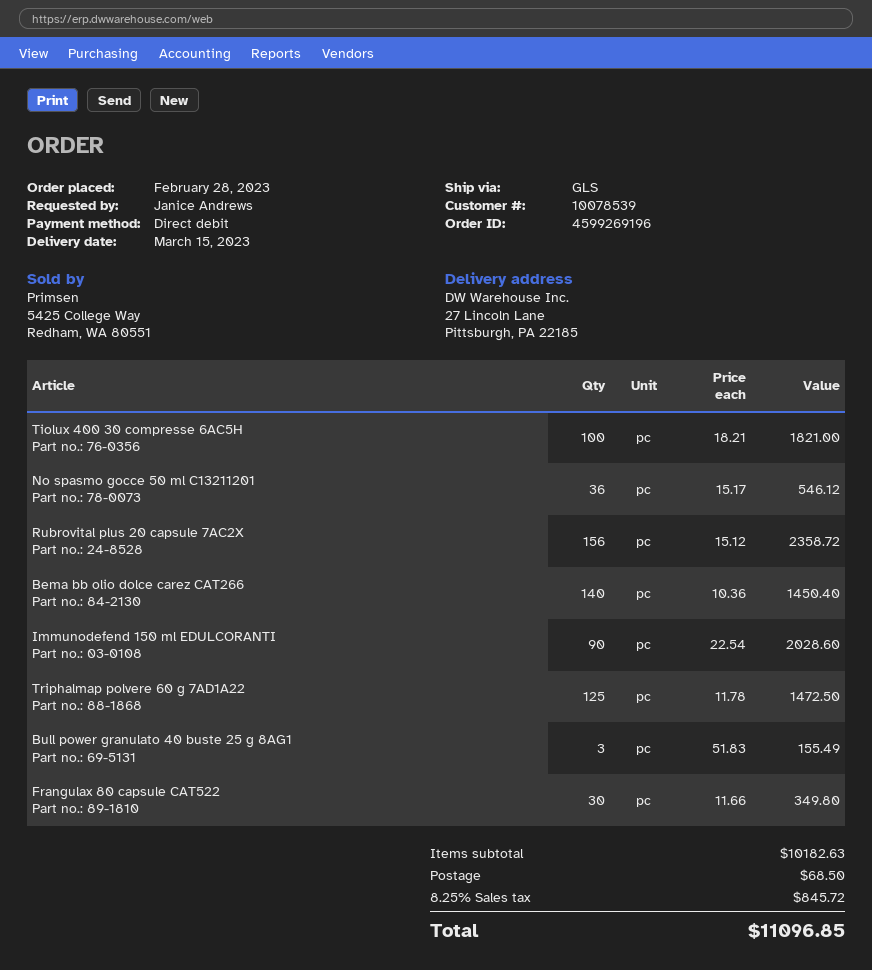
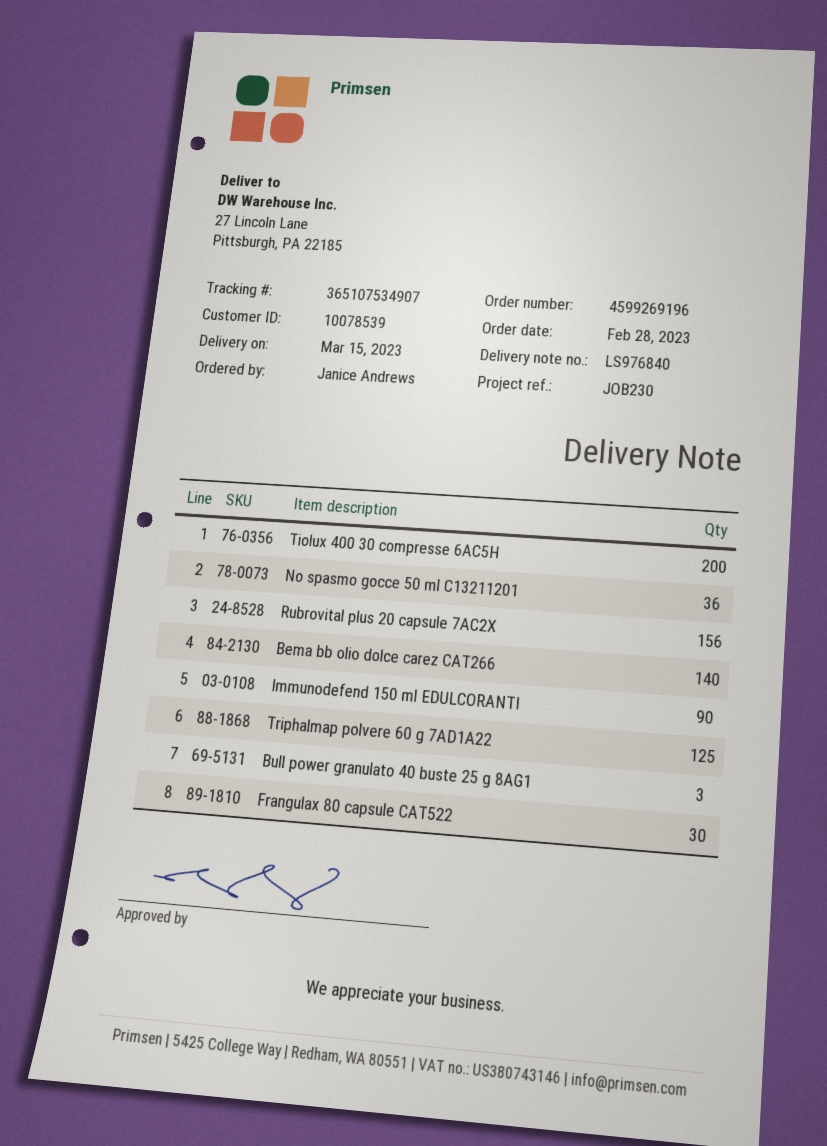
Tiolux 400 30 compresse 6AC5H: 100 -> 200

